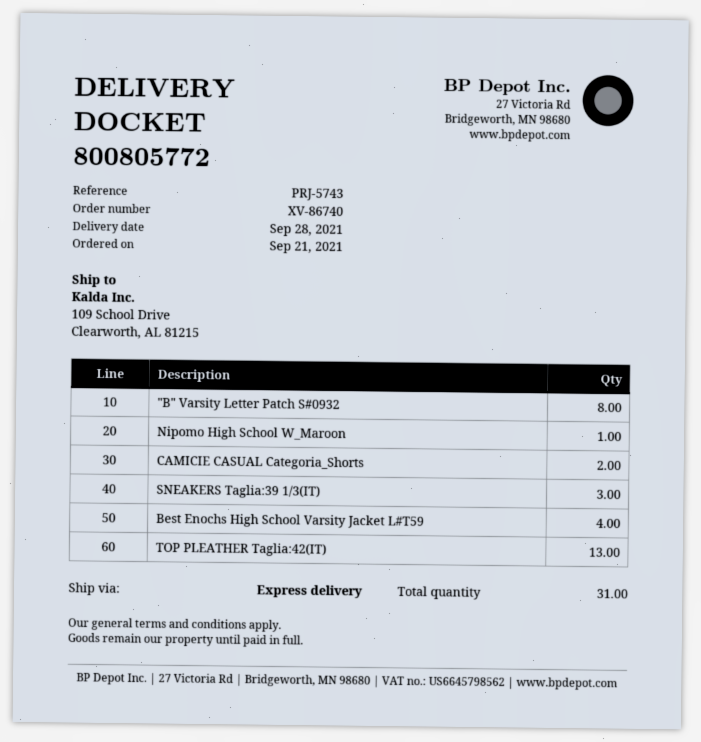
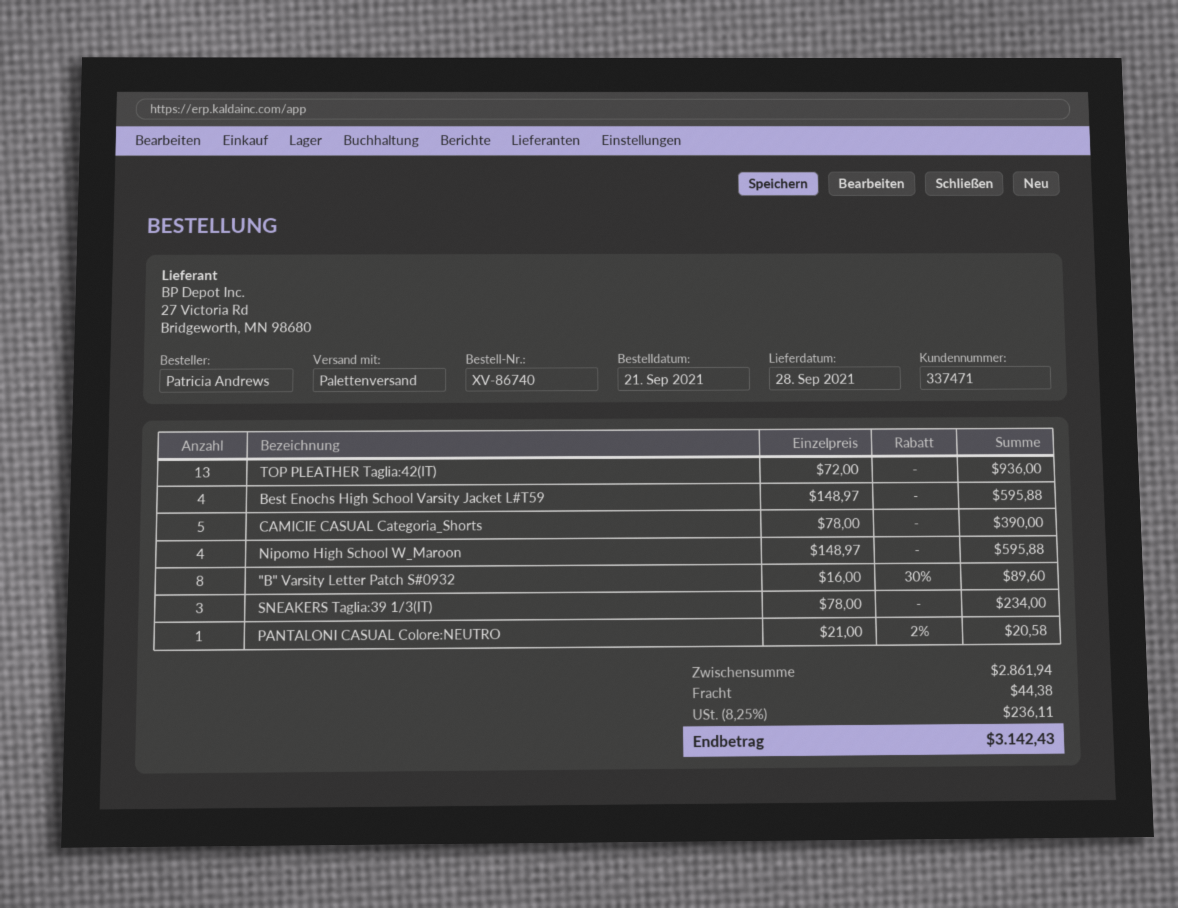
shipping method: express -> pallet freight
Nipomo High School W_Maroon: 1 -> 4
CAMICIE CASUAL Categoria_Shorts: 2 -> 5
PANTALONI CASUAL Colore:NEUTRO: none -> 1

